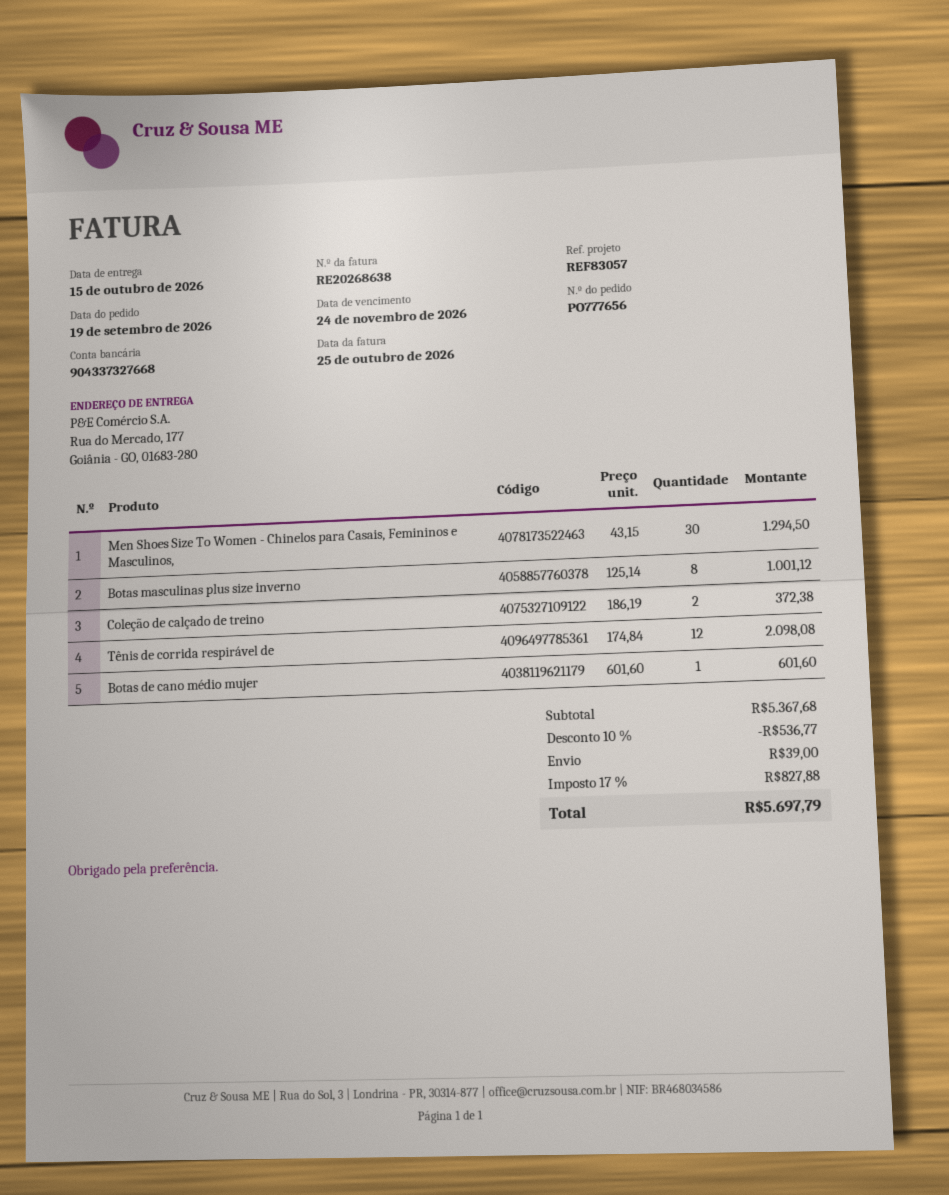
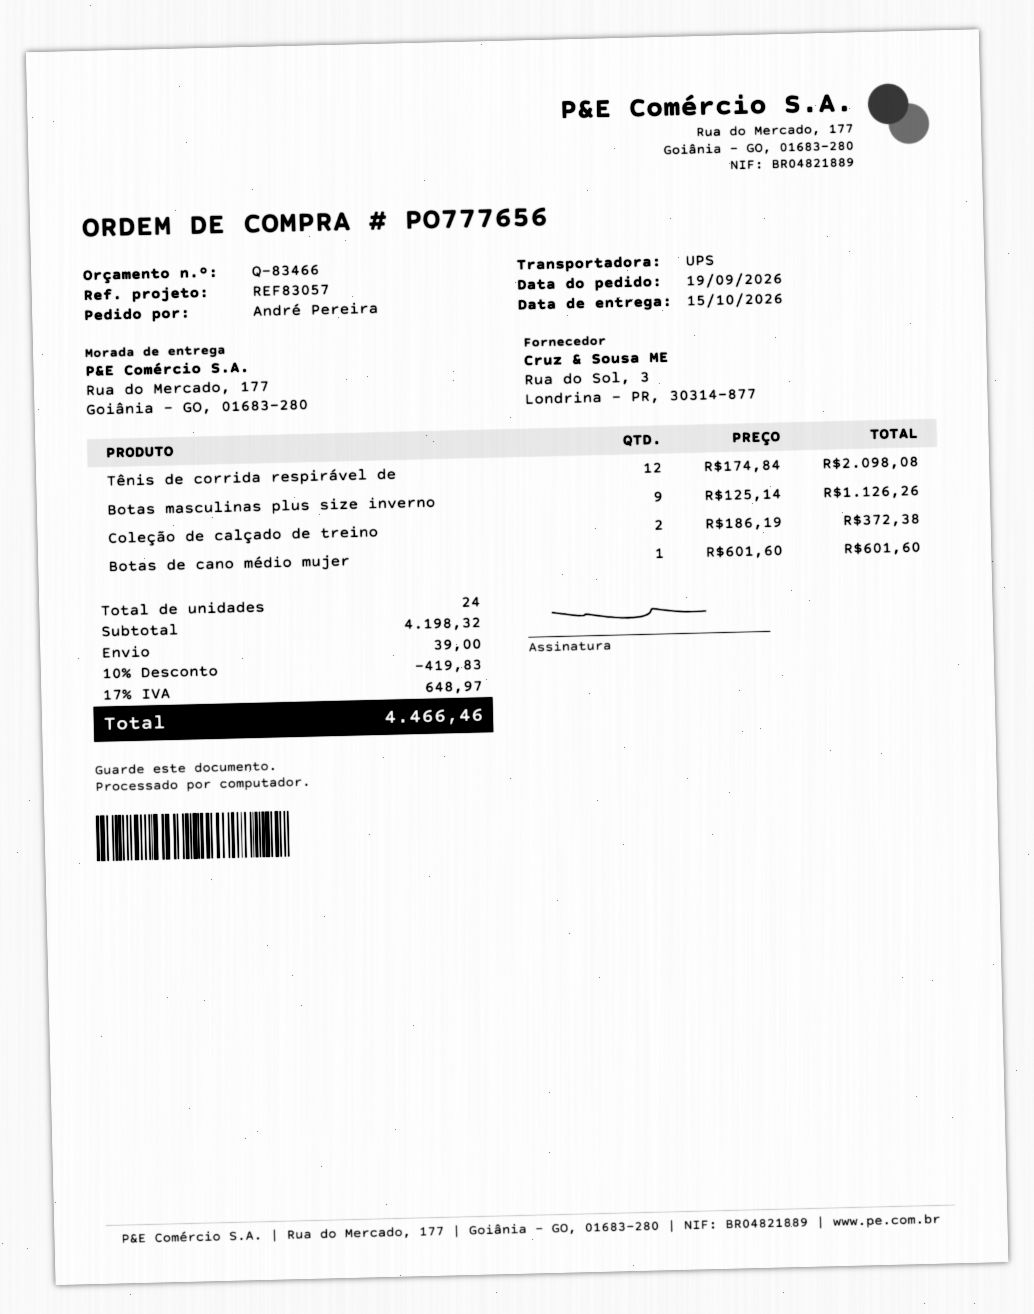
Men Shoes Size To Women - Chinelos para Casais, Femininos e Masculinos,: 30 x 43.15 = 1294.50 -> none
Botas masculinas plus size inverno: 8 x 125.14 = 1001.12 -> 9 x 125.14 = 1126.26
subtotal: 5367.68 -> 4198.32
discount: 10% = 536.77 -> 10% = 419.83
tax: 17% = 827.88 -> 17% = 648.97
total: 5697.79 -> 4466.46

